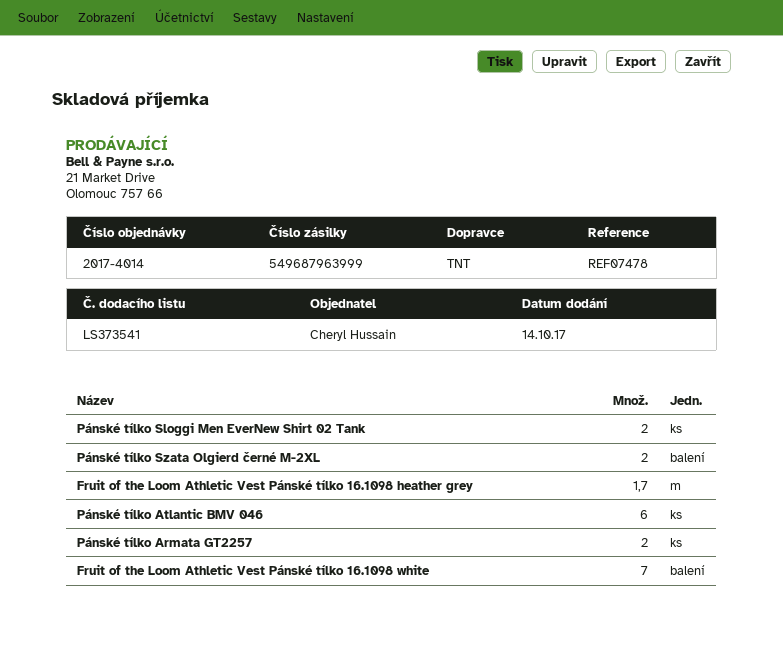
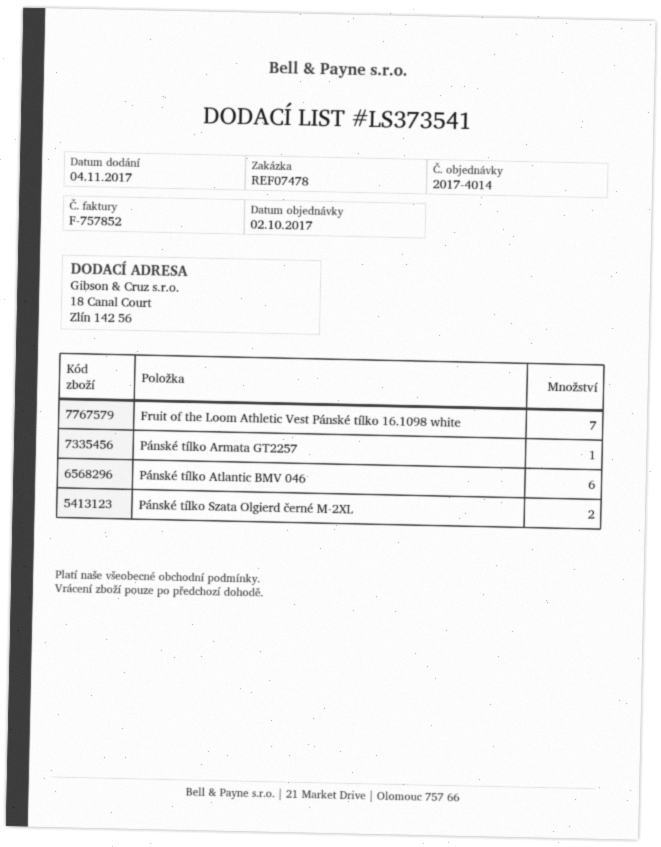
delivery date: 2017-10-14 -> 2017-11-04
Pánské tílko Sloggi Men EverNew Shirt 02 Tank: 2 -> none
Fruit of the Loom Athletic Vest Pánské tílko 16.1098 heather grey: 1.7 -> none
Pánské tílko Armata GT2257: 2 -> 1

